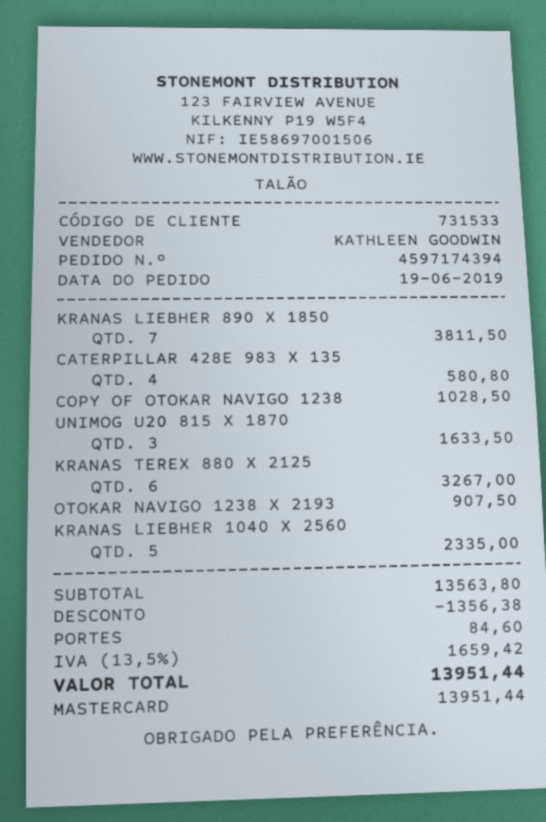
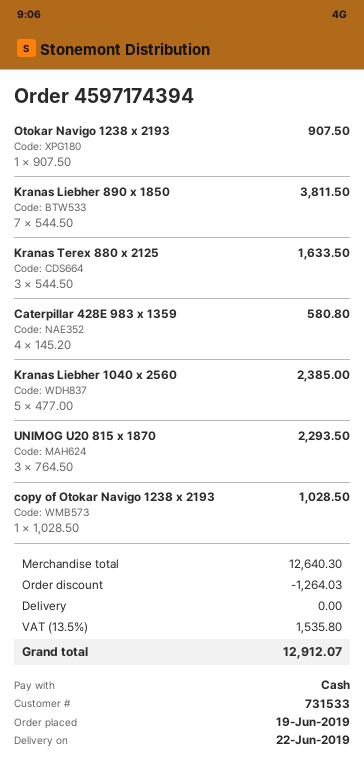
payment method: Mastercard -> cash
UNIMOG U20 815 X 1870: 3 for 1633.50 -> 3 for 2293.50
KRANAS TEREX 880 X 2125: 6 for 3267.00 -> 3 for 1633.50
KRANAS LIEBHER 1040 X 2560: 5 for 2335.00 -> 5 for 2385.00
subtotal: 13563.80 -> 12640.30
discount: 1356.38 -> 1264.03
shipping: 84.60 -> 0.00
tax: 13.5% = 1659.42 -> 13.5% = 1535.80
total: 13951.44 -> 12912.07

